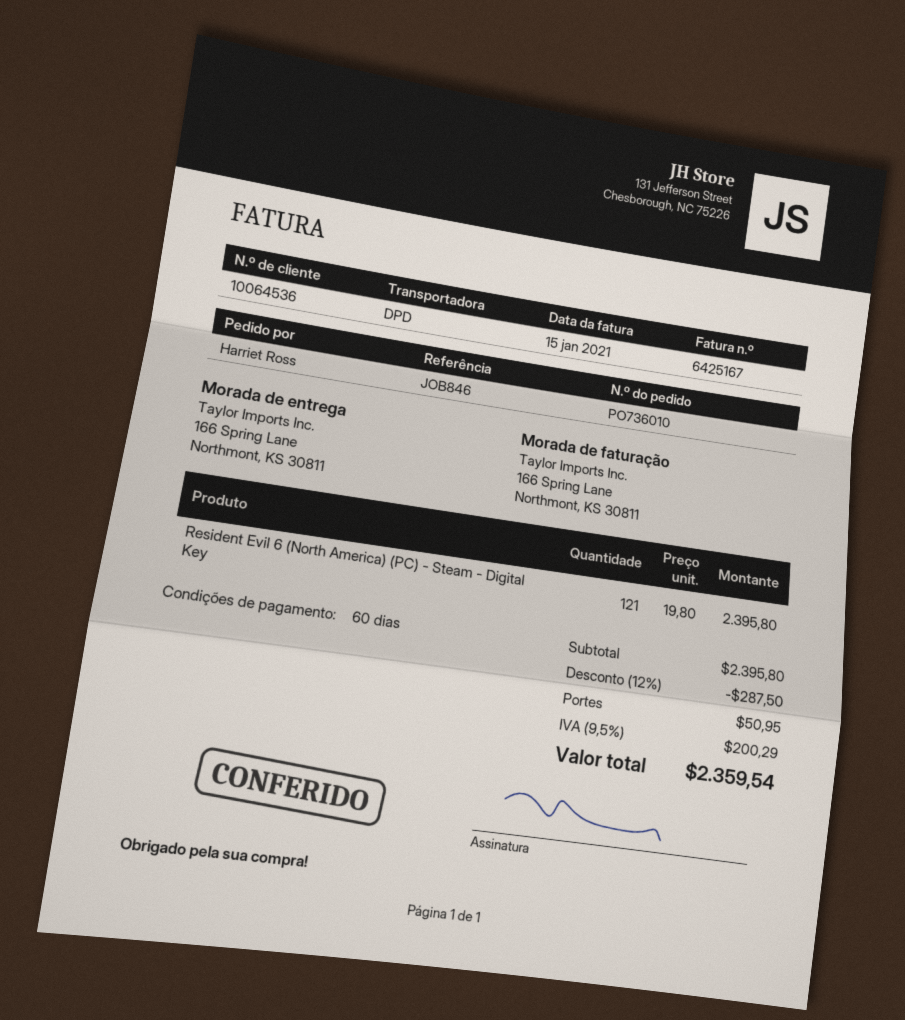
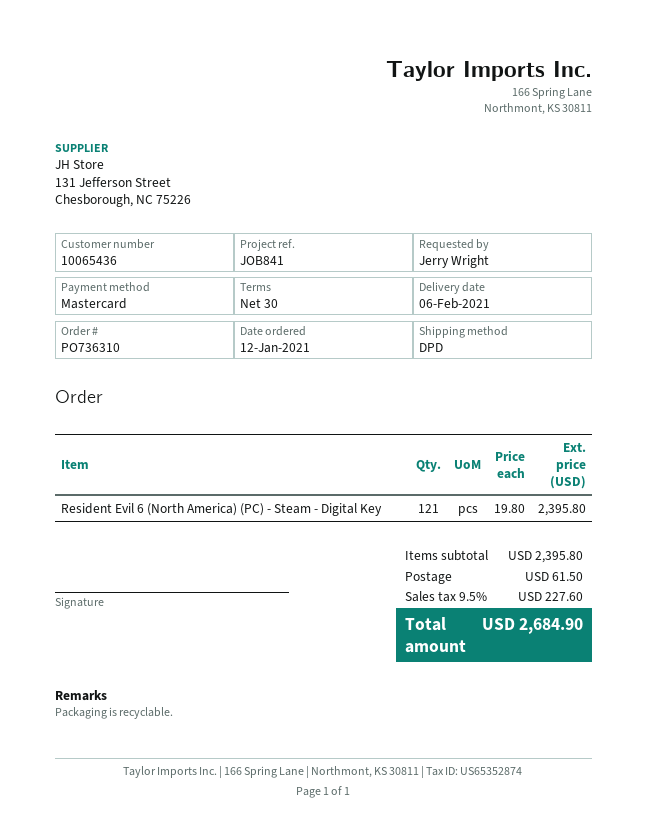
order number: PO736010 -> PO736310
payment terms: 60 days -> 30 days
customer number: 10064536 -> 10065436
reference: JOB846 -> JOB841
ordered by: Harriet Ross -> Jerry Wright
discount: 12% = 287.50 -> none
shipping: 50.95 -> 61.50
tax: 9.5% = 200.29 -> 9.5% = 227.60
total: 2359.54 -> 2684.90

